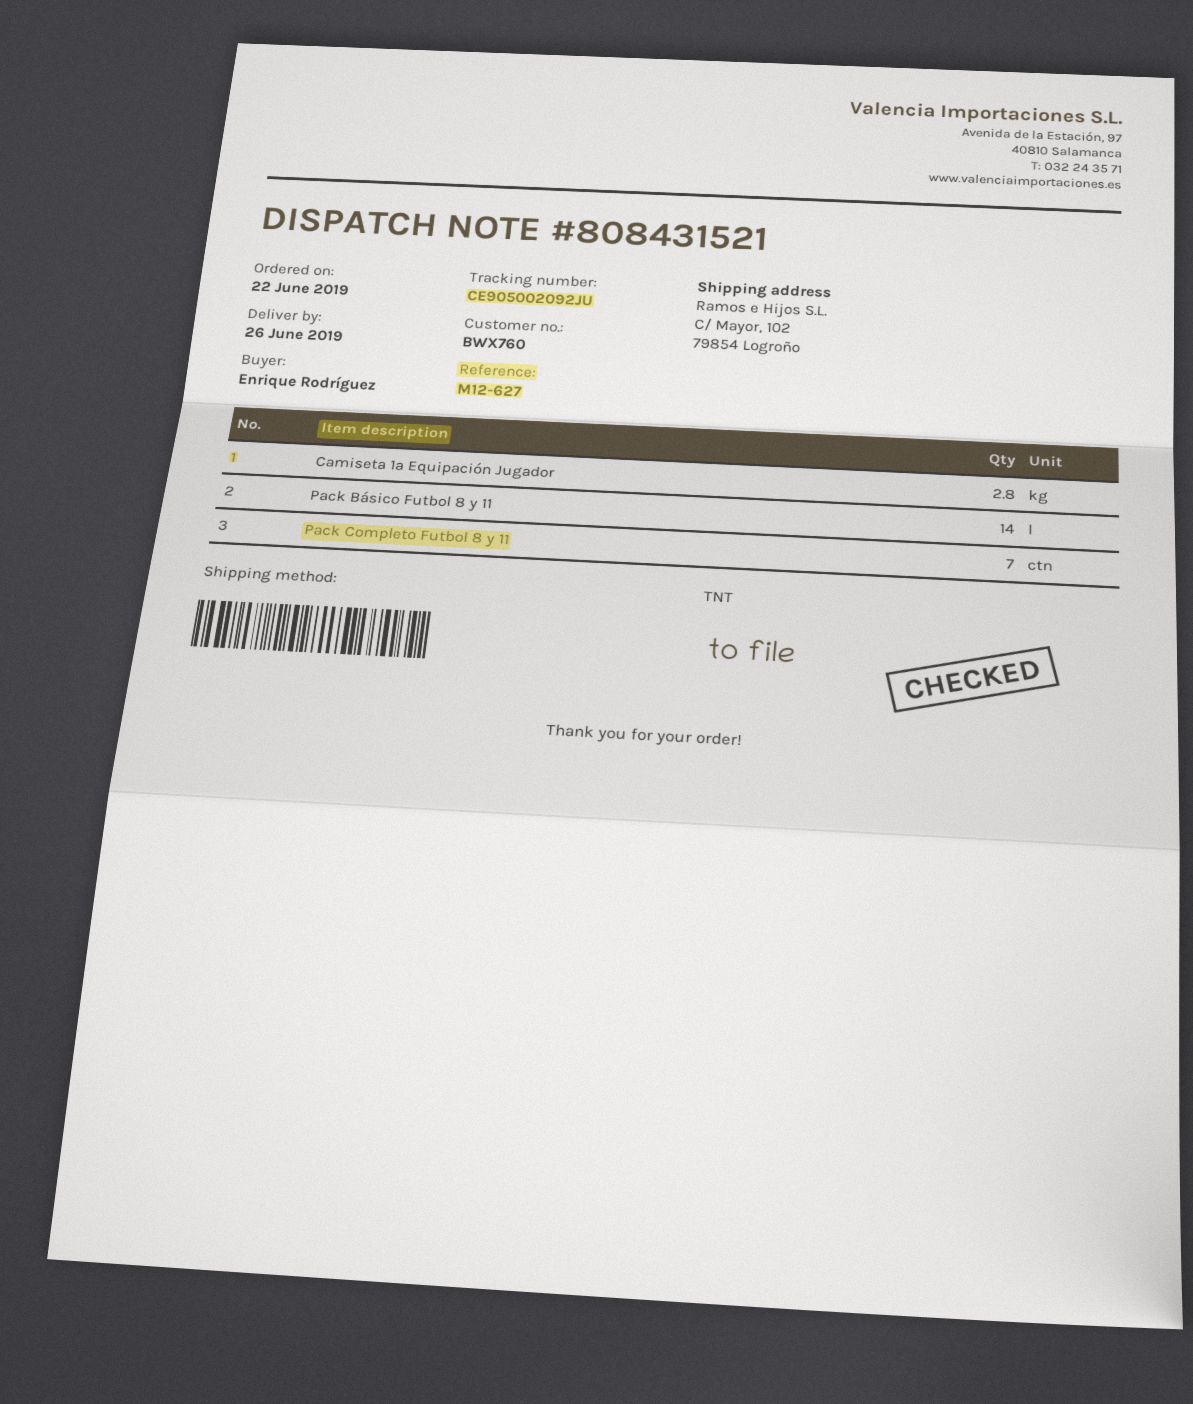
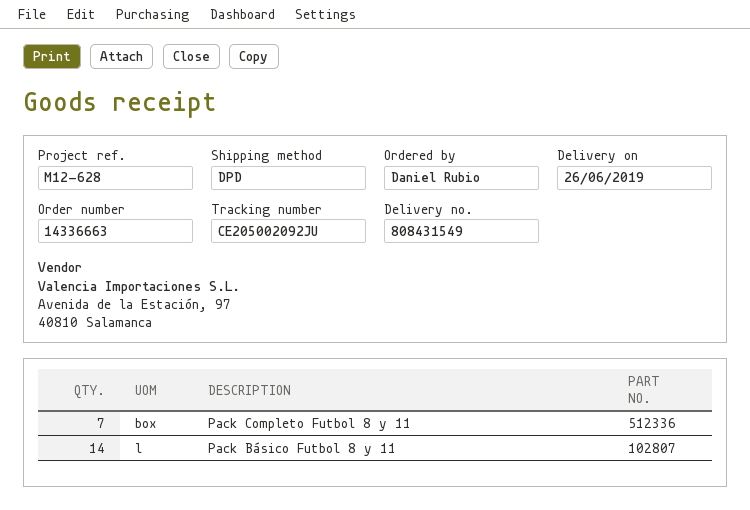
delivery note number: 808431521 -> 808431549
reference: M12-627 -> M12-628
ordered by: Enrique Rodríguez -> Daniel Rubio
shipping method: TNT -> DPD
tracking number: CE905002092JU -> CE205002092JU
Camiseta 1ª Equipación Jugador: 2.8 -> none

